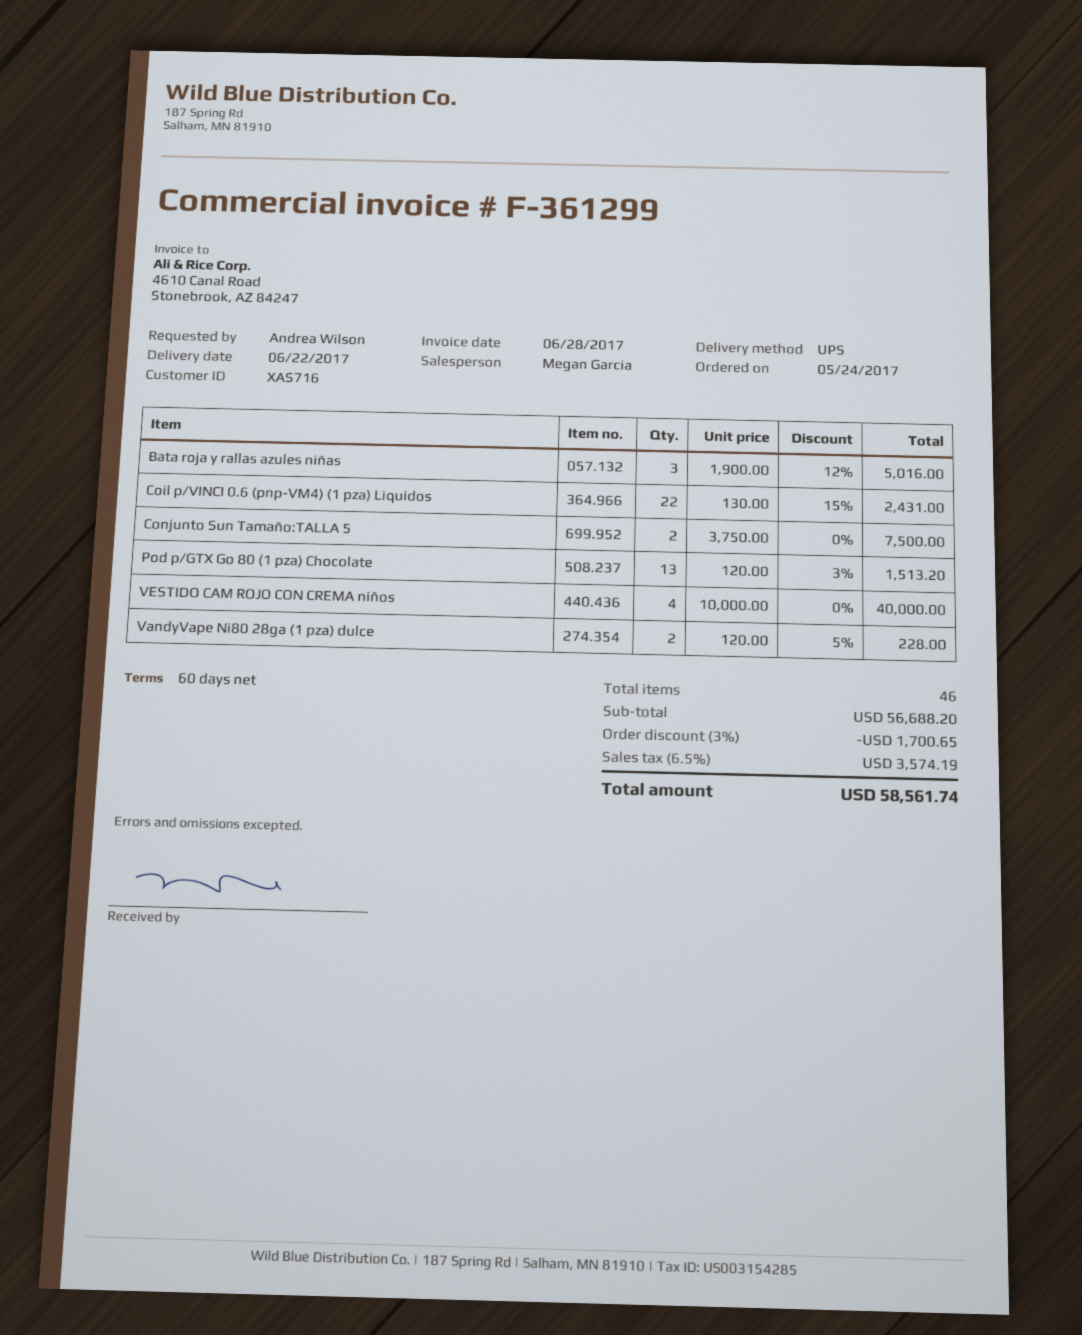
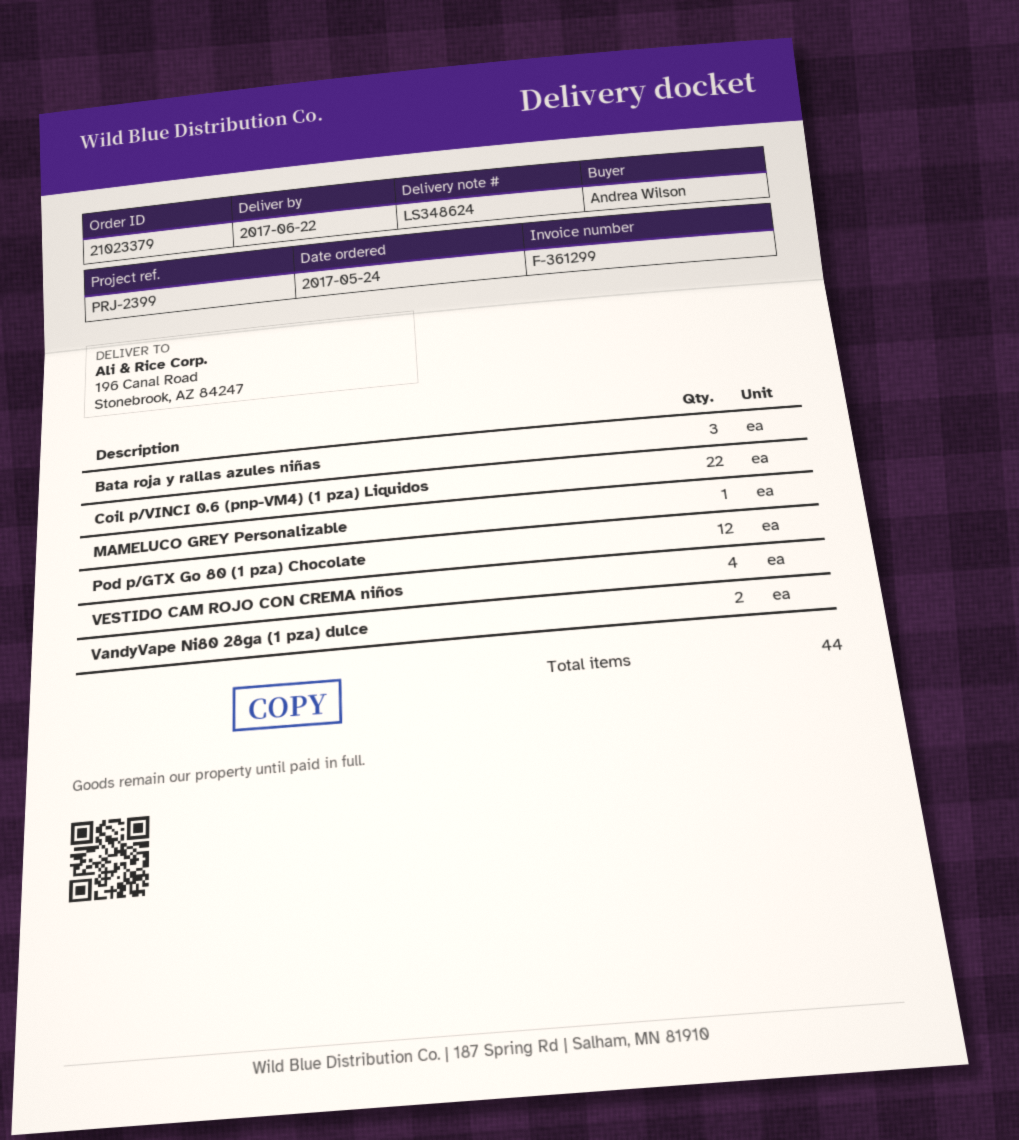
Conjunto Sun Tamaño:TALLA 5: 2 -> none
Pod p/GTX Go 80 (1 pza) Chocolate: 13 -> 12
MAMELUCO GREY Personalizable: none -> 1
total quantity: 46 -> 44

